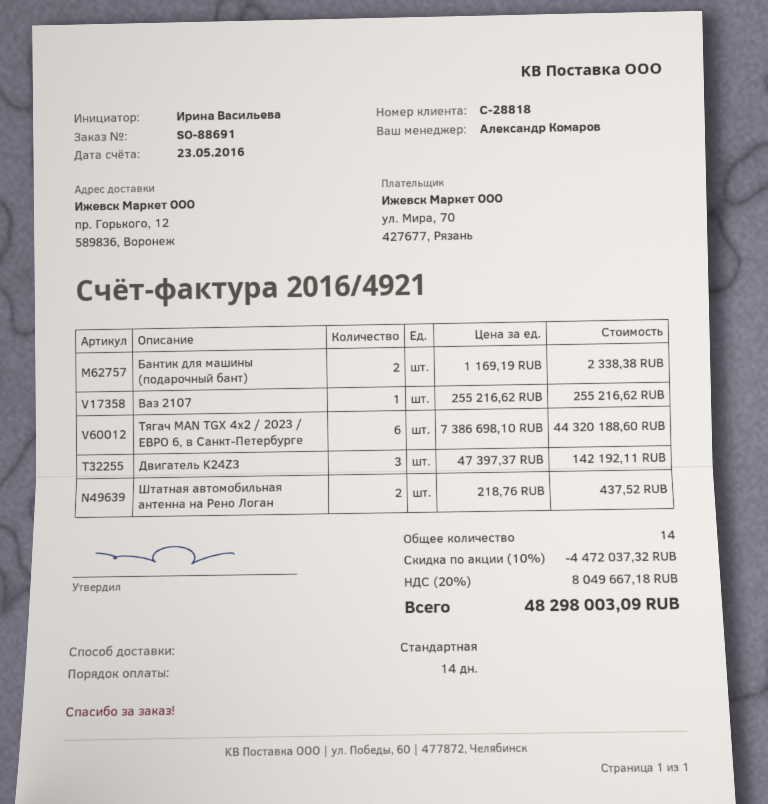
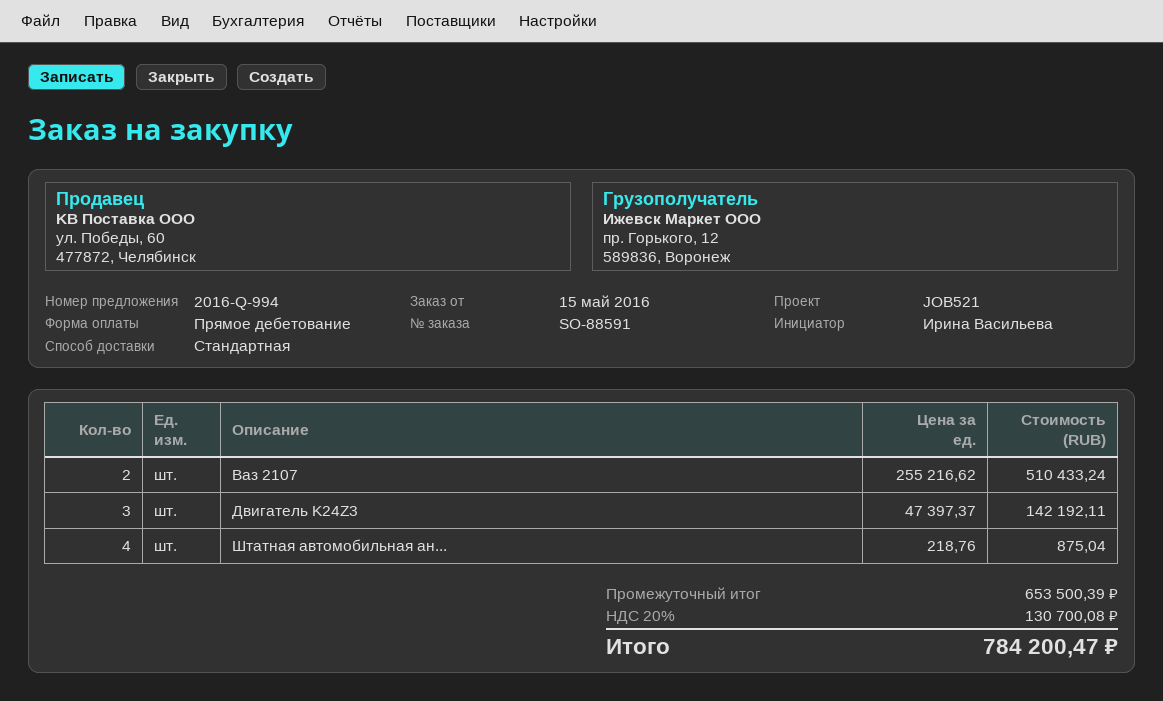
order number: SO-88691 -> SO-88591
Бантик для машины (подарочный бант): 2 x 1169.19 = 2338.38 -> none
Ваз 2107: 1 x 255216.62 = 255216.62 -> 2 x 255216.62 = 510433.24
Тягач MAN TGX 4х2 / 2023 / ЕВРО 6, в Санкт-Петербурге: 6 x 7386698.10 = 44320188.60 -> none
Штатная автомобильная антенна на Рено Логан: 2 x 218.76 = 437.52 -> 4 x 218.76 = 875.04
discount: 10% = 4472037.32 -> none
tax: 20% = 8049667.18 -> 20% = 130700.08
total: 48298003.09 -> 784200.47

